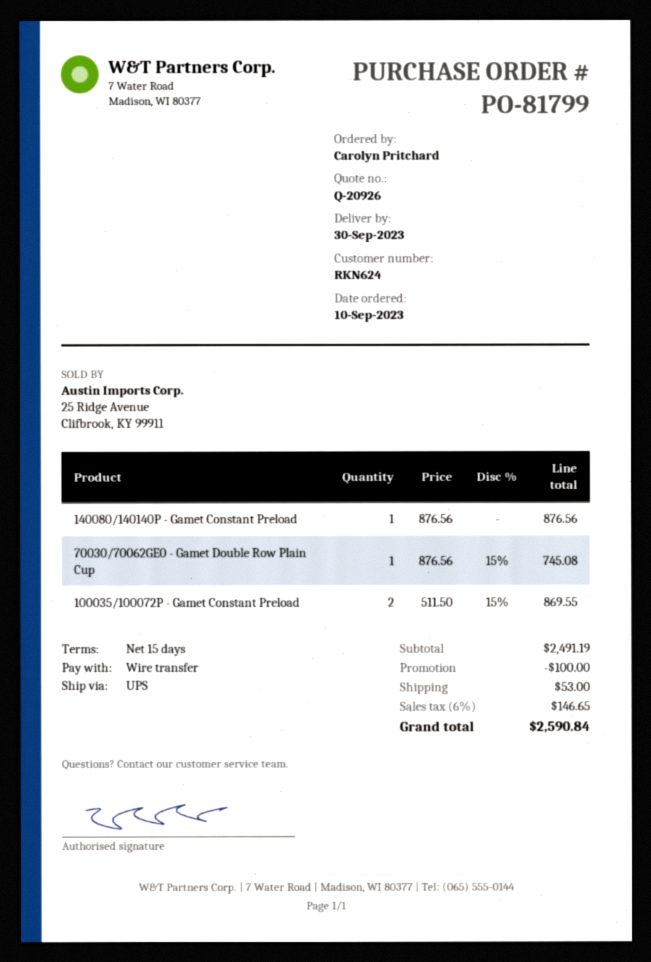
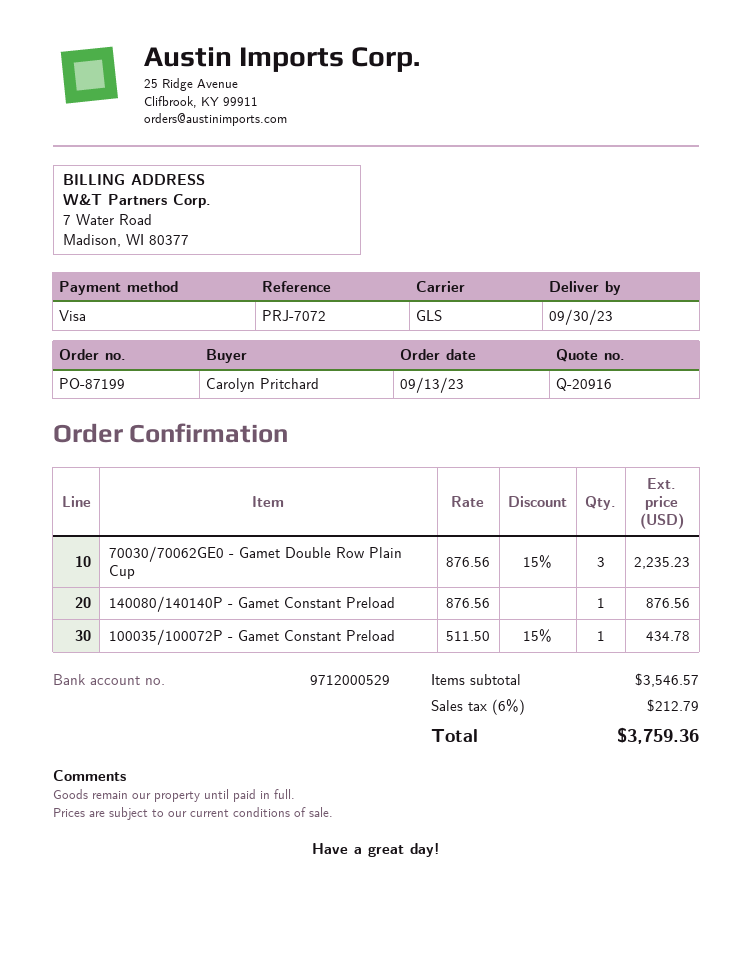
quote number: Q-20926 -> Q-20916
order number: PO-81799 -> PO-87199
order date: 2023-09-10 -> 2023-09-13
payment method: bank transfer -> Visa
shipping method: UPS -> GLS
70030/70062GE0 - Gamet Double Row Plain Cup: 1 x 876.56 - 15% = 745.08 -> 3 x 876.56 - 15% = 2235.23
100035/100072P - Gamet Constant Preload: 2 x 511.50 - 15% = 869.55 -> 1 x 511.50 - 15% = 434.78
subtotal: 2491.19 -> 3546.57
discount: 100.00 -> none
shipping: 53.00 -> none
tax: 6% = 146.65 -> 6% = 212.79
total: 2590.84 -> 3759.36

